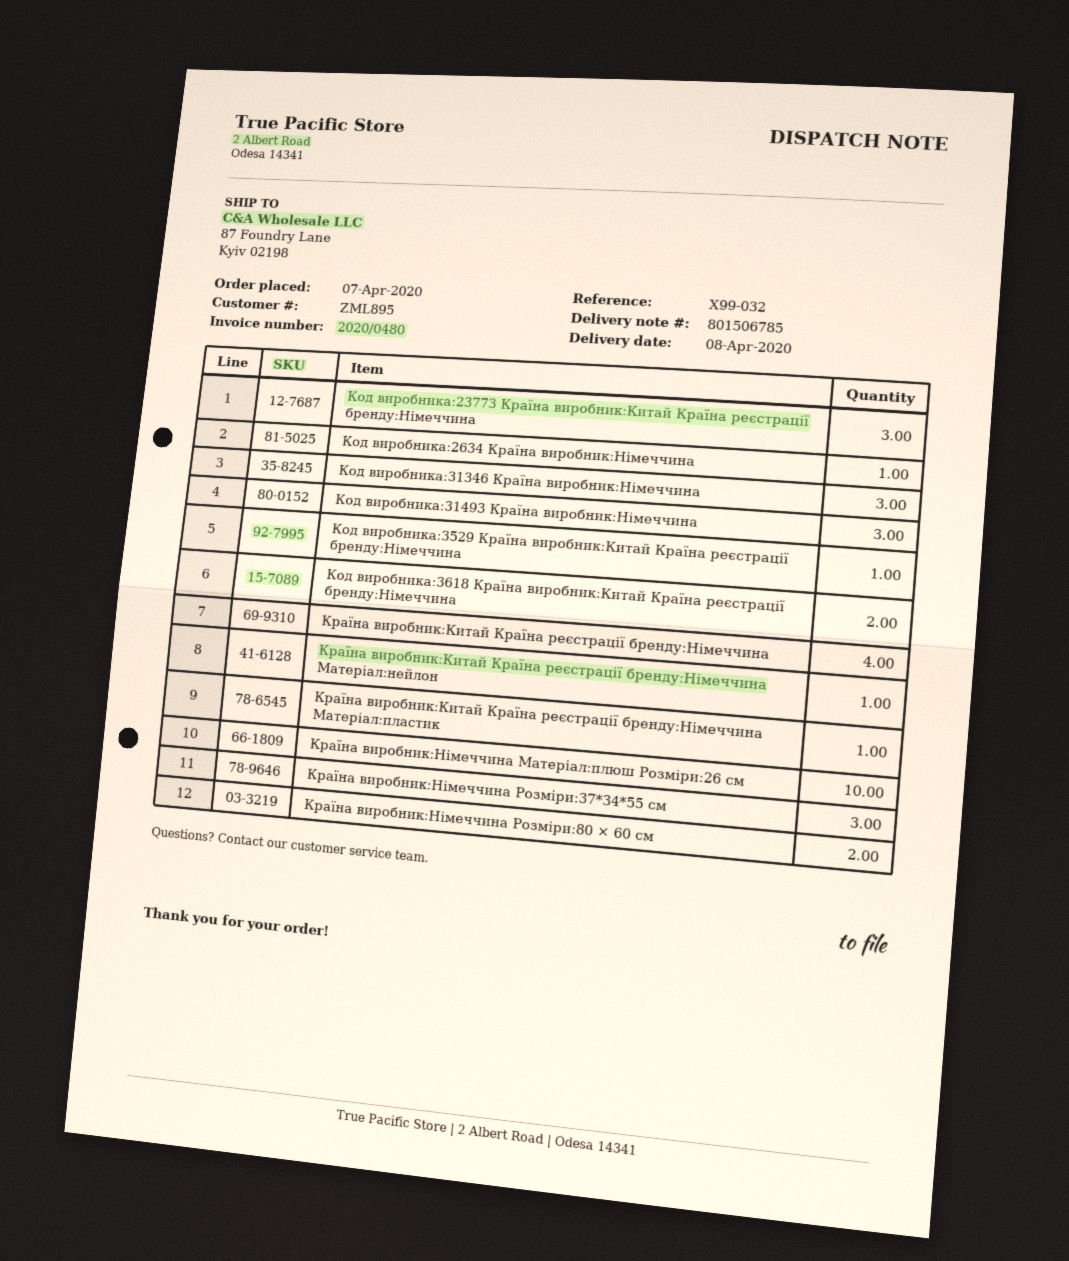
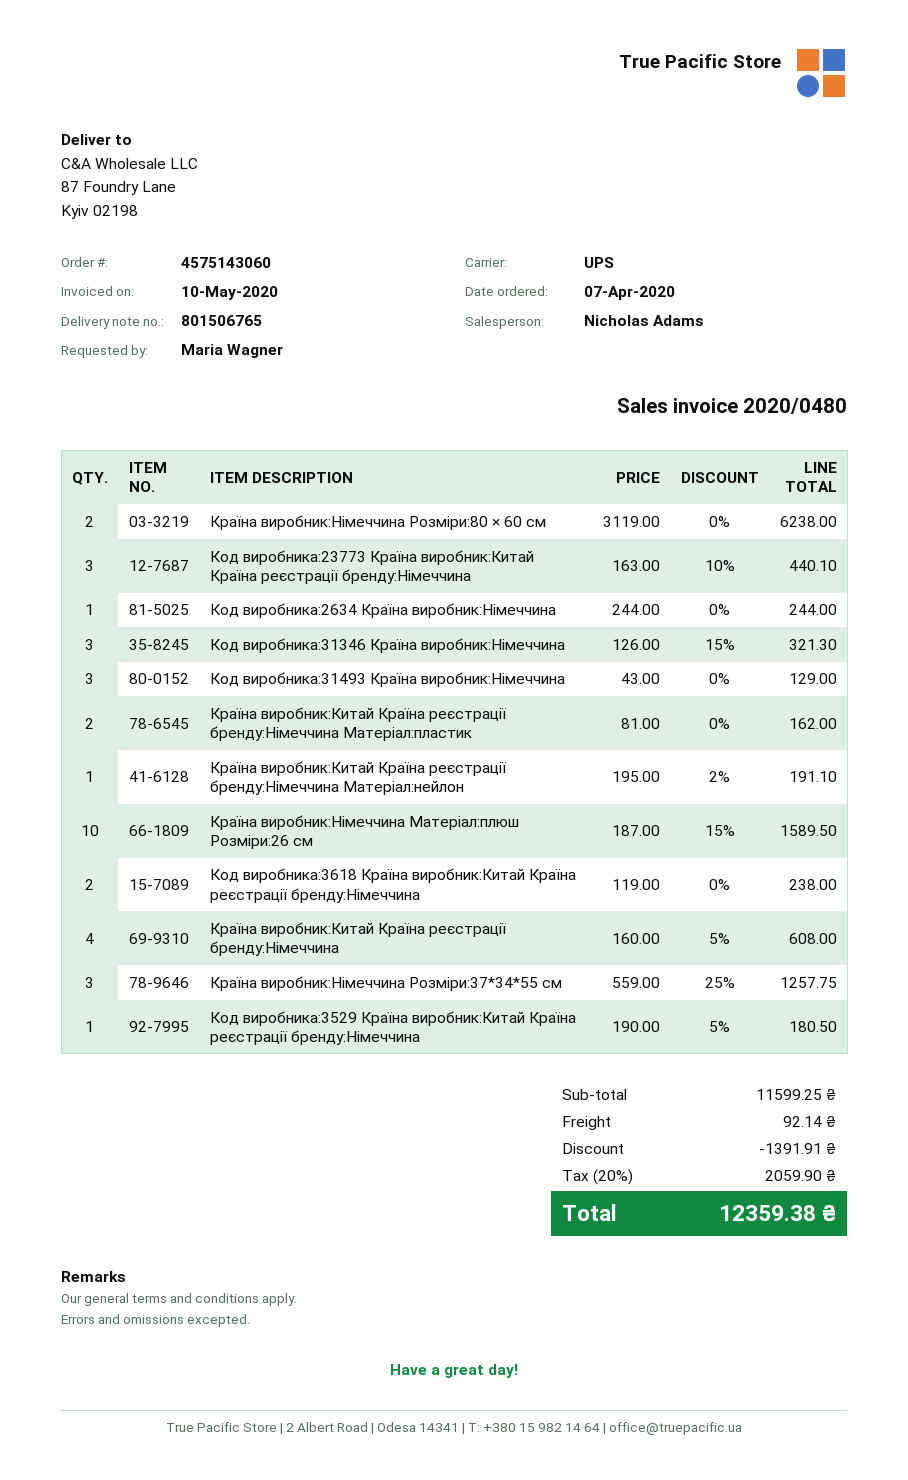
delivery note number: 801506785 -> 801506765
Країна виробник:Китай Країна реєстрації бренду:Німеччина Матеріал:пластик: 1 -> 2

